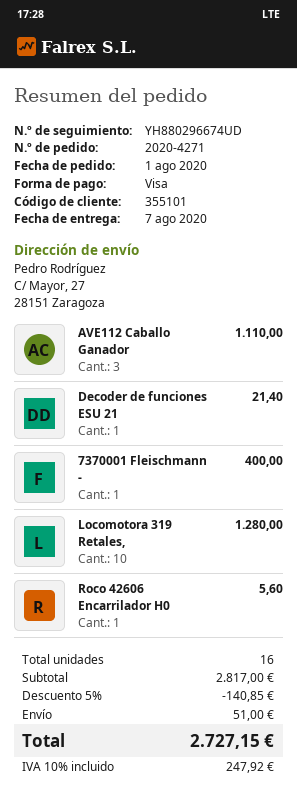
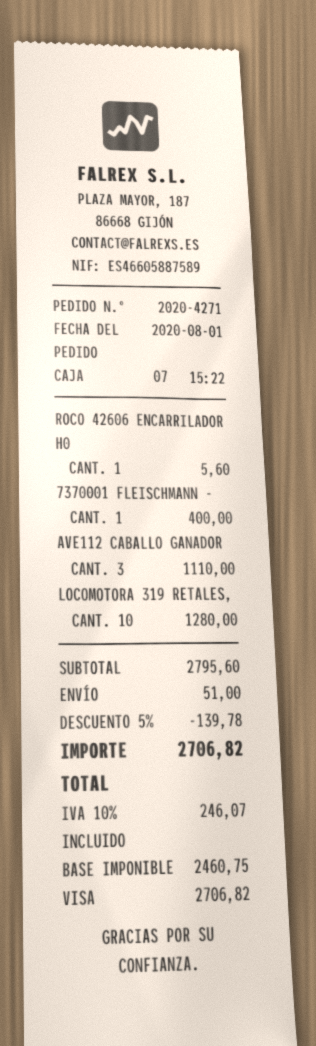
Decoder de funciones ESU 21: 1 for 21.40 -> none
subtotal: 2817.00 -> 2795.60
discount: 5% = 140.85 -> 5% = 139.78
tax: 10% = 247.92 -> 10% = 246.07
total: 2727.15 -> 2706.82

